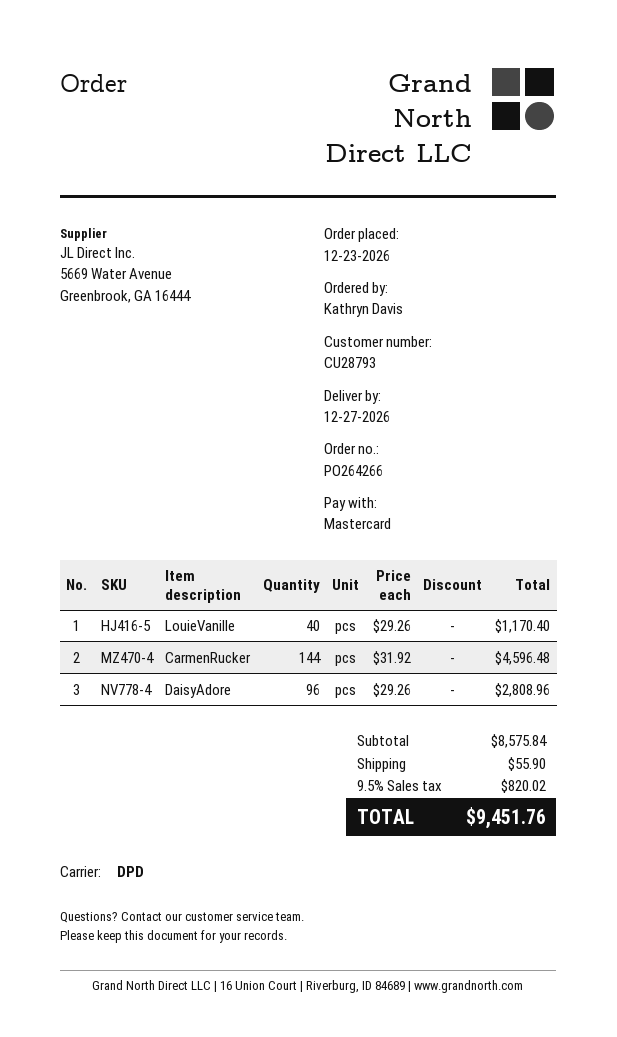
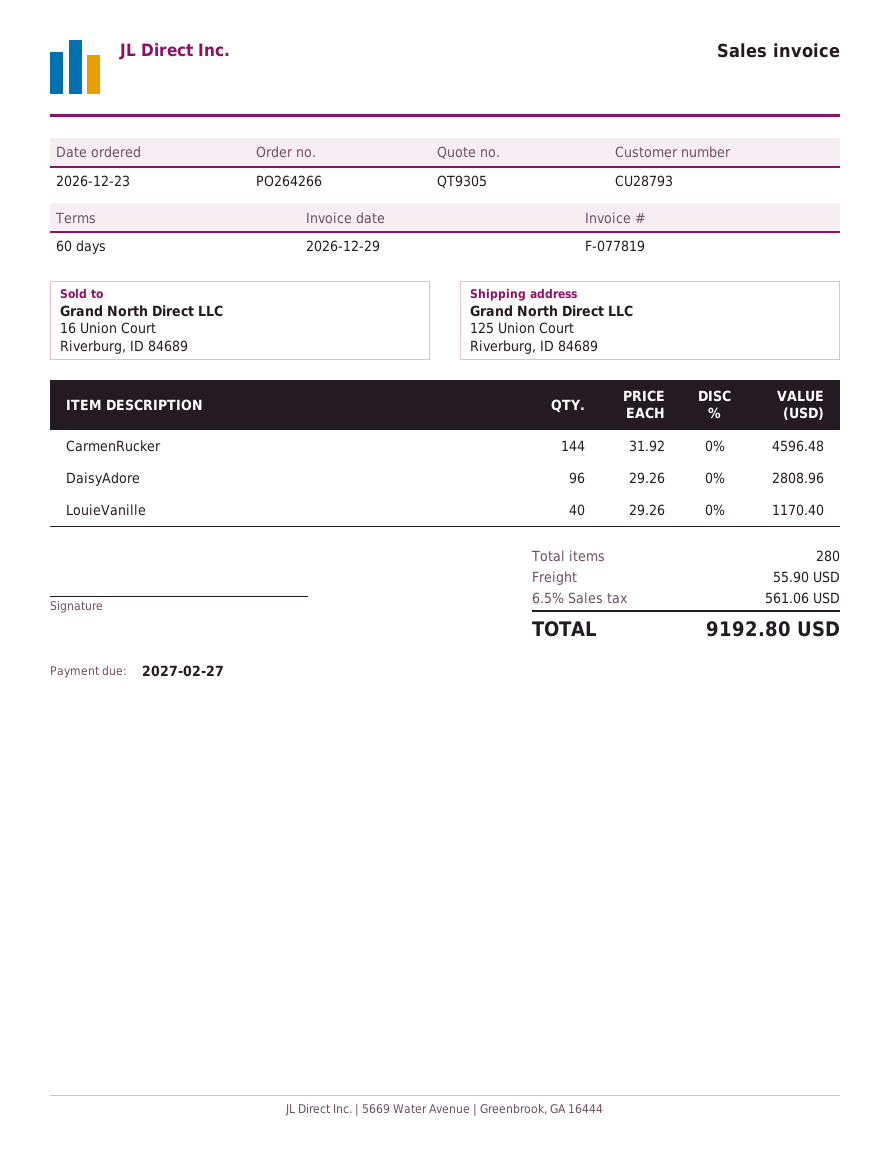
tax: 9.5% = 820.02 -> 6.5% = 561.06
total: 9451.76 -> 9192.80

